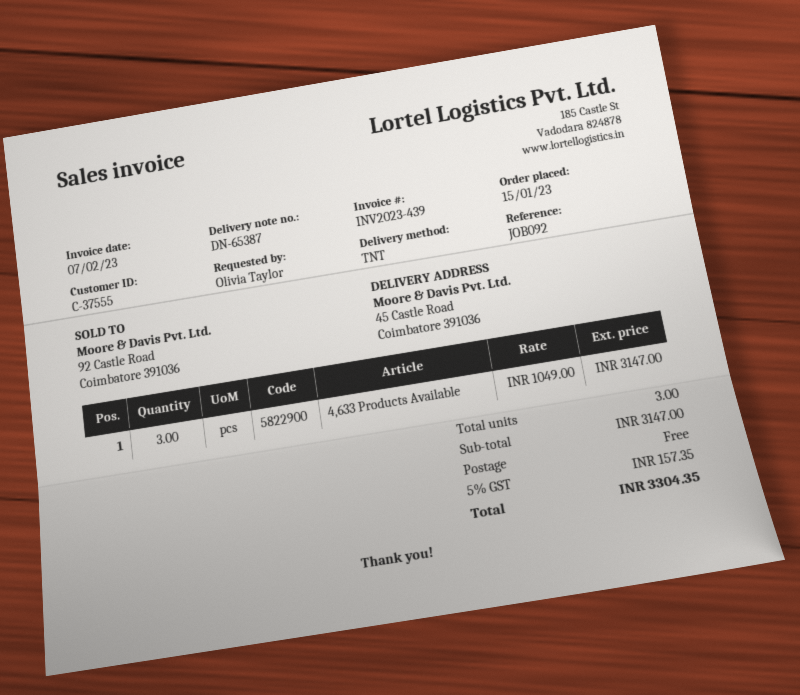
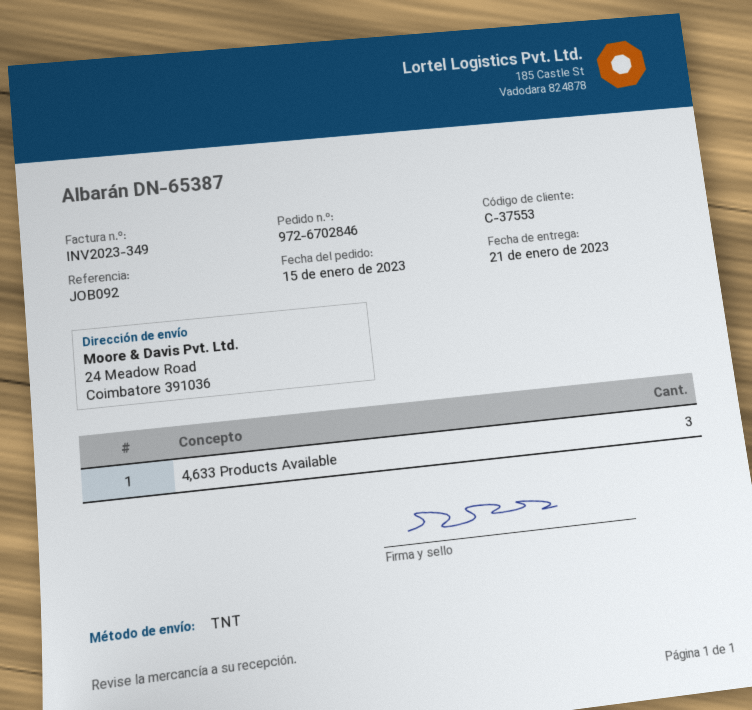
invoice number: INV2023-439 -> INV2023-349
customer number: C-37555 -> C-37553
ship to: 45 Castle Road, Coimbatore 391036 -> 24 Meadow Road, Coimbatore 391036

